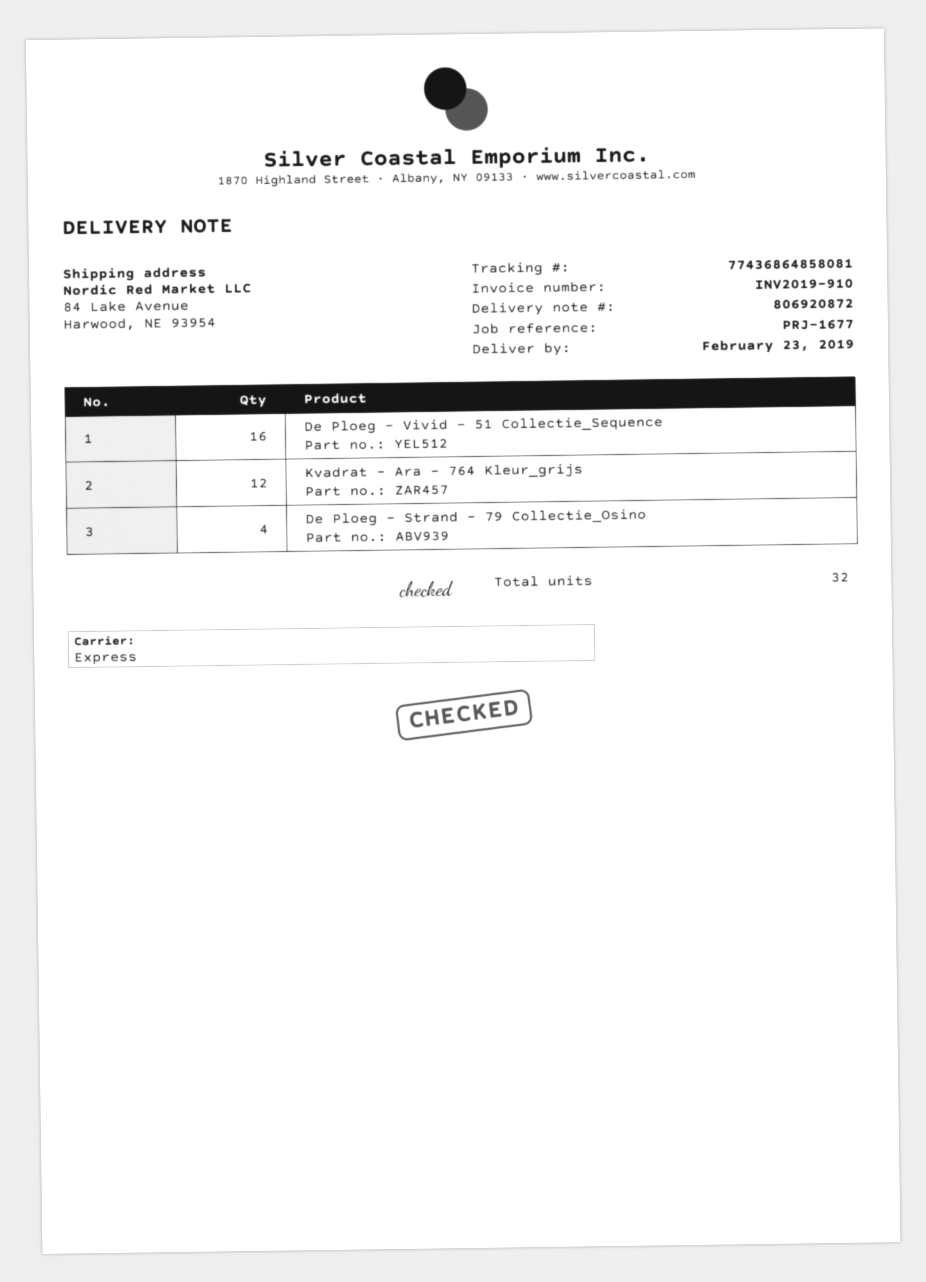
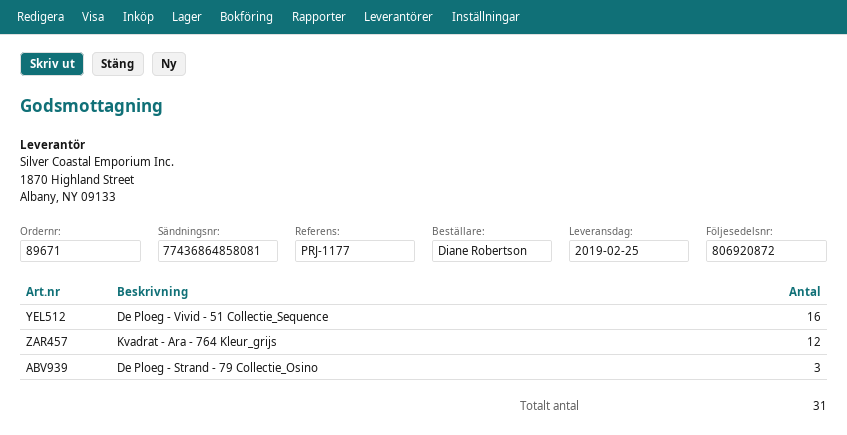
delivery date: 2019-02-23 -> 2019-02-25
reference: PRJ-1677 -> PRJ-1177
De Ploeg - Strand - 79 Collectie_Osino: 4 -> 3
total quantity: 32 -> 31

